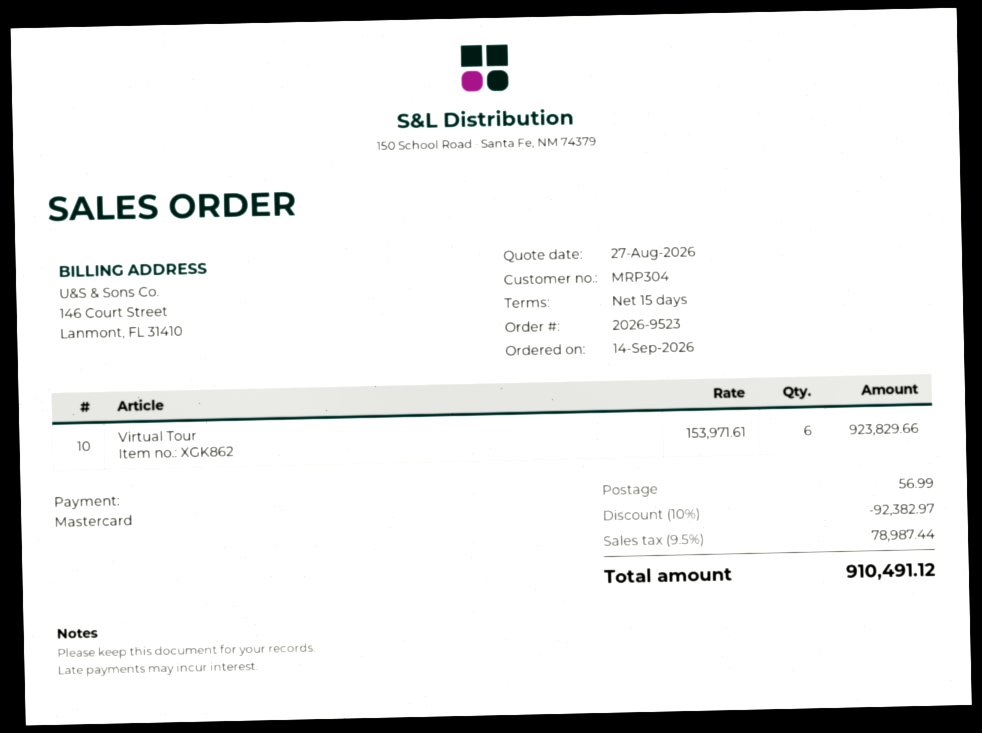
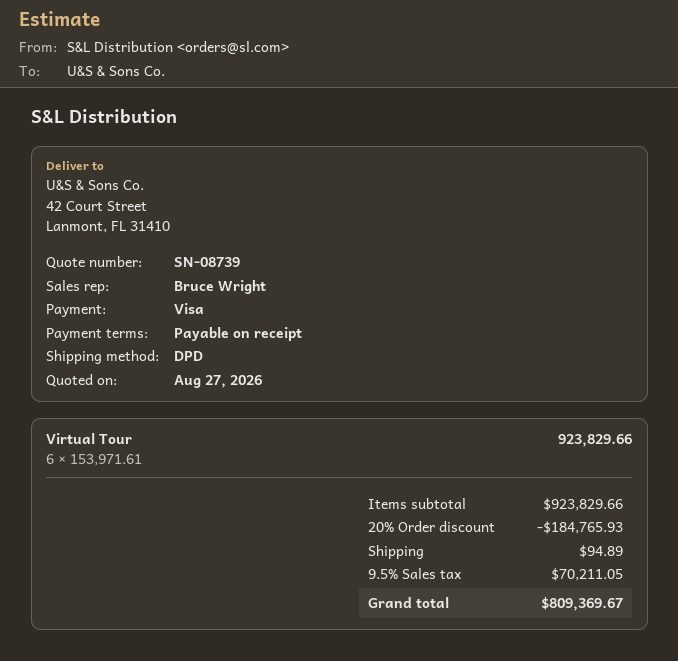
payment terms: 15 days -> on receipt
payment method: Mastercard -> Visa
discount: 10% = 92382.97 -> 20% = 184765.93
shipping: 56.99 -> 94.89
tax: 9.5% = 78987.44 -> 9.5% = 70211.05
total: 910491.12 -> 809369.67

